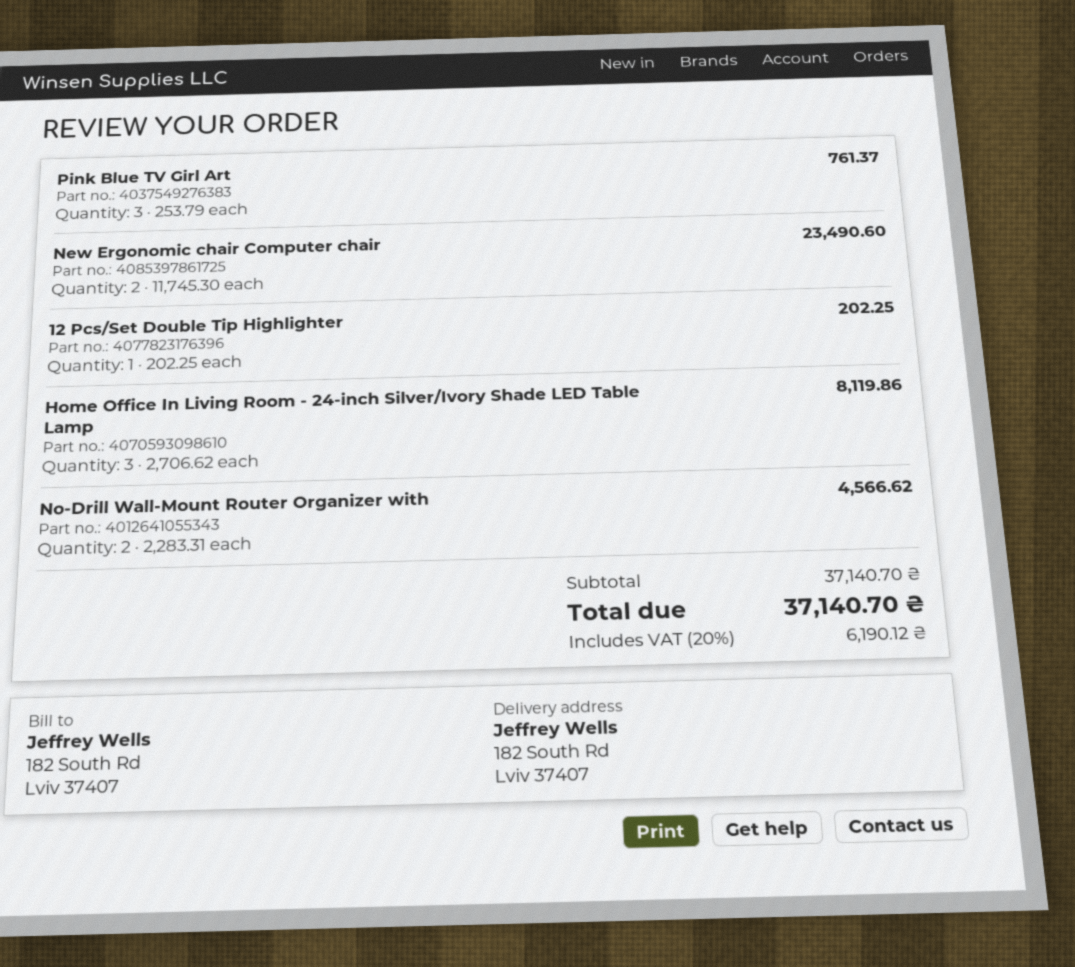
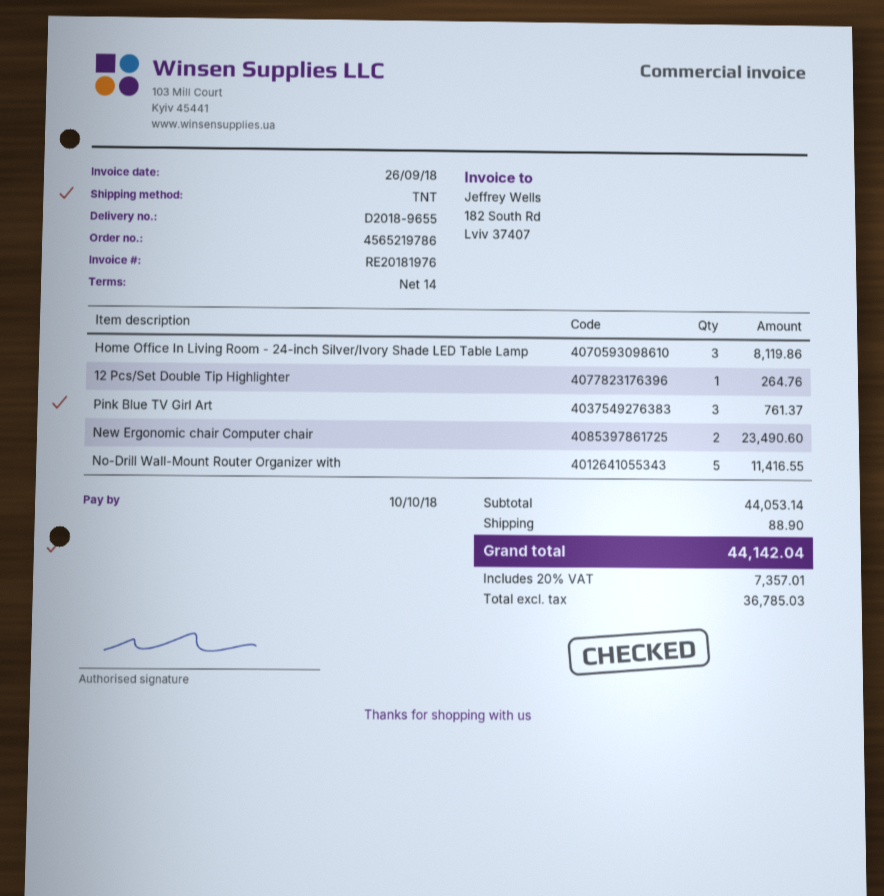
12 Pcs/Set Double Tip Highlighter: 1 for 202.25 -> 1 for 264.76
No-Drill Wall-Mount Router Organizer with: 2 for 4566.62 -> 5 for 11416.55
subtotal: 37140.70 -> 44053.14
shipping: none -> 88.90
tax: 20% = 6190.12 -> 20% = 7357.01
total: 37140.70 -> 44142.04

